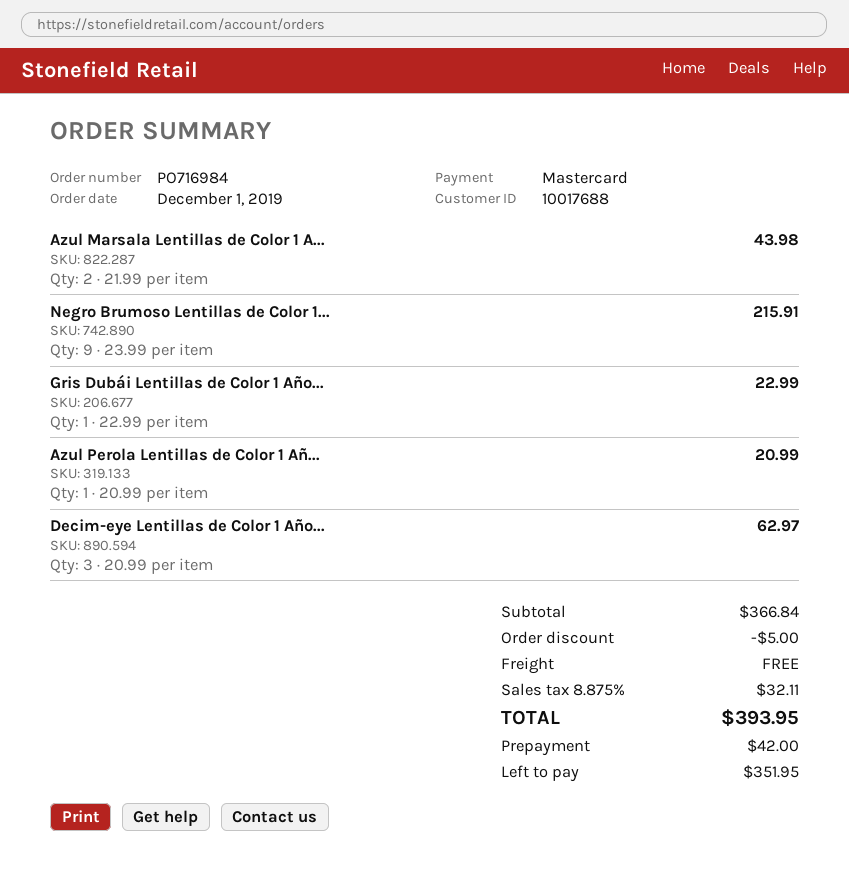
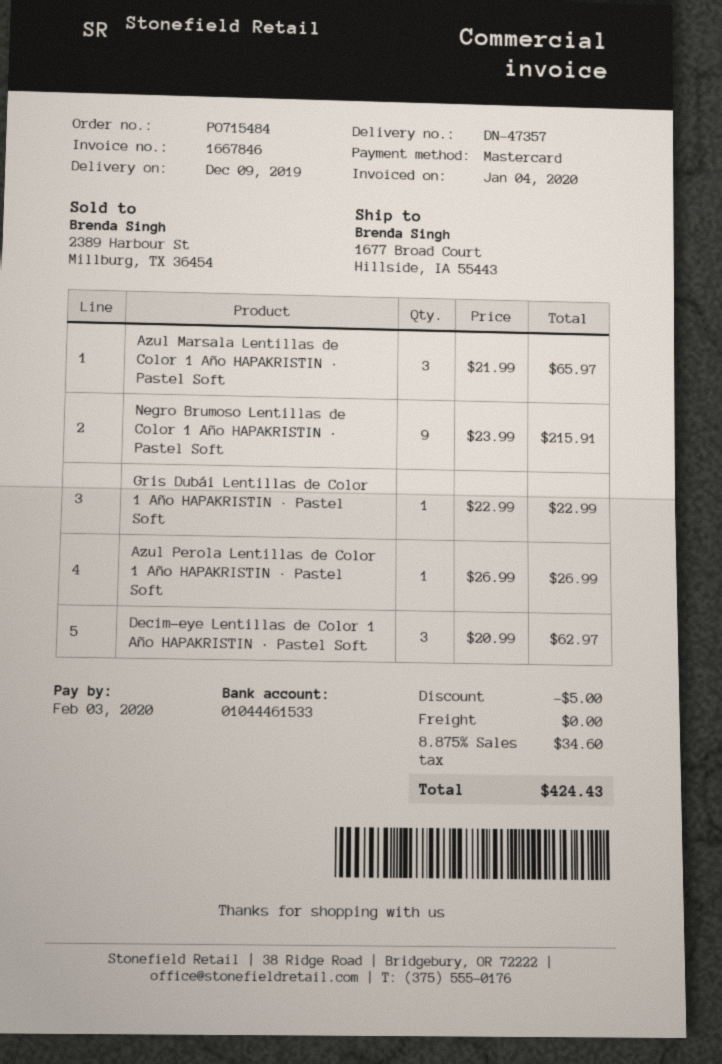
order number: PO716984 -> PO715484
Azul Marsala Lentillas de Color 1 A...: 2 x 21.99 = 43.98 -> 3 x 21.99 = 65.97
Azul Perola Lentillas de Color 1 Añ...: 1 x 20.99 = 20.99 -> 1 x 26.99 = 26.99
tax: 8.875% = 32.11 -> 8.875% = 34.60
total: 393.95 -> 424.43

